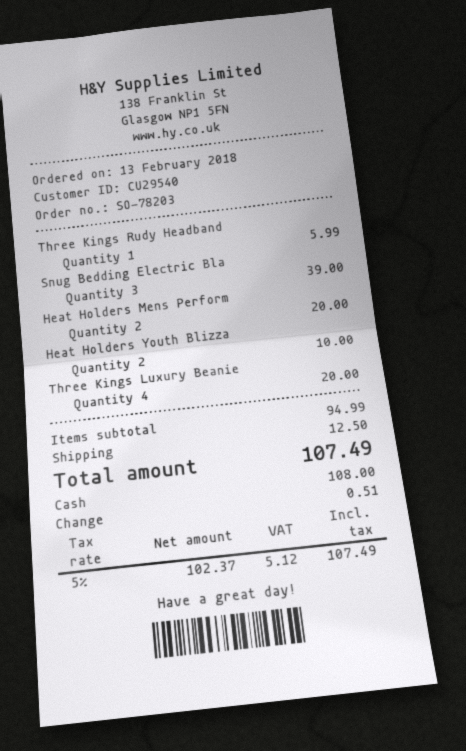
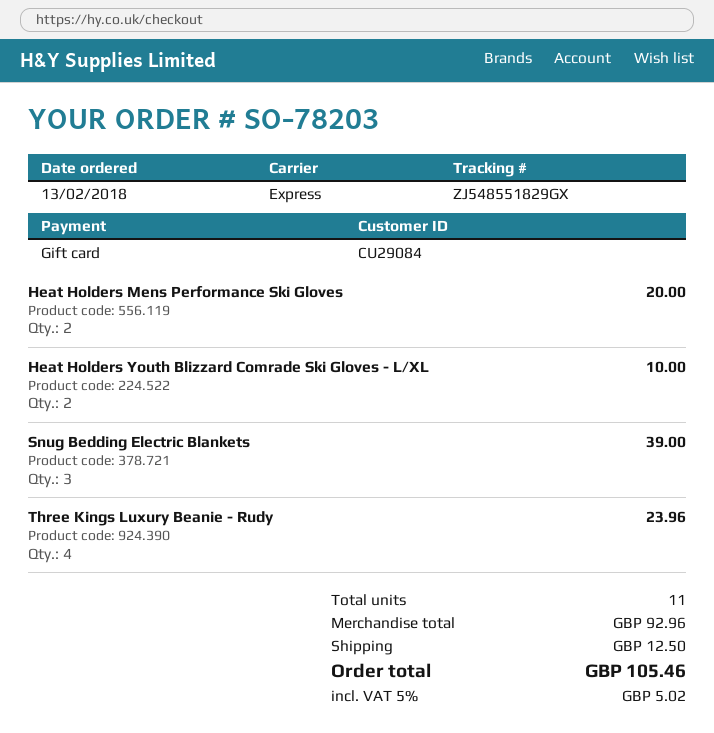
customer number: CU29540 -> CU29084
payment method: cash -> gift card
Three Kings Rudy Headband: 1 for 5.99 -> none
Three Kings Luxury Beanie: 4 for 20.00 -> 4 for 23.96
subtotal: 94.99 -> 92.96
tax: 5% = 5.12 -> 5% = 5.02
total: 107.49 -> 105.46

